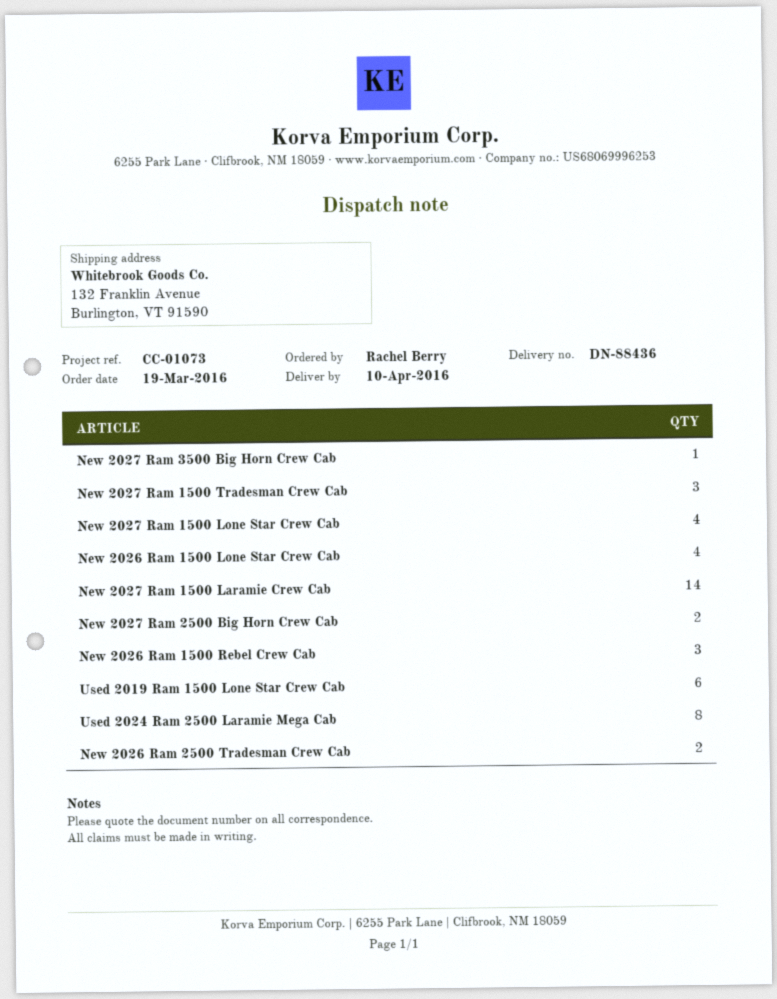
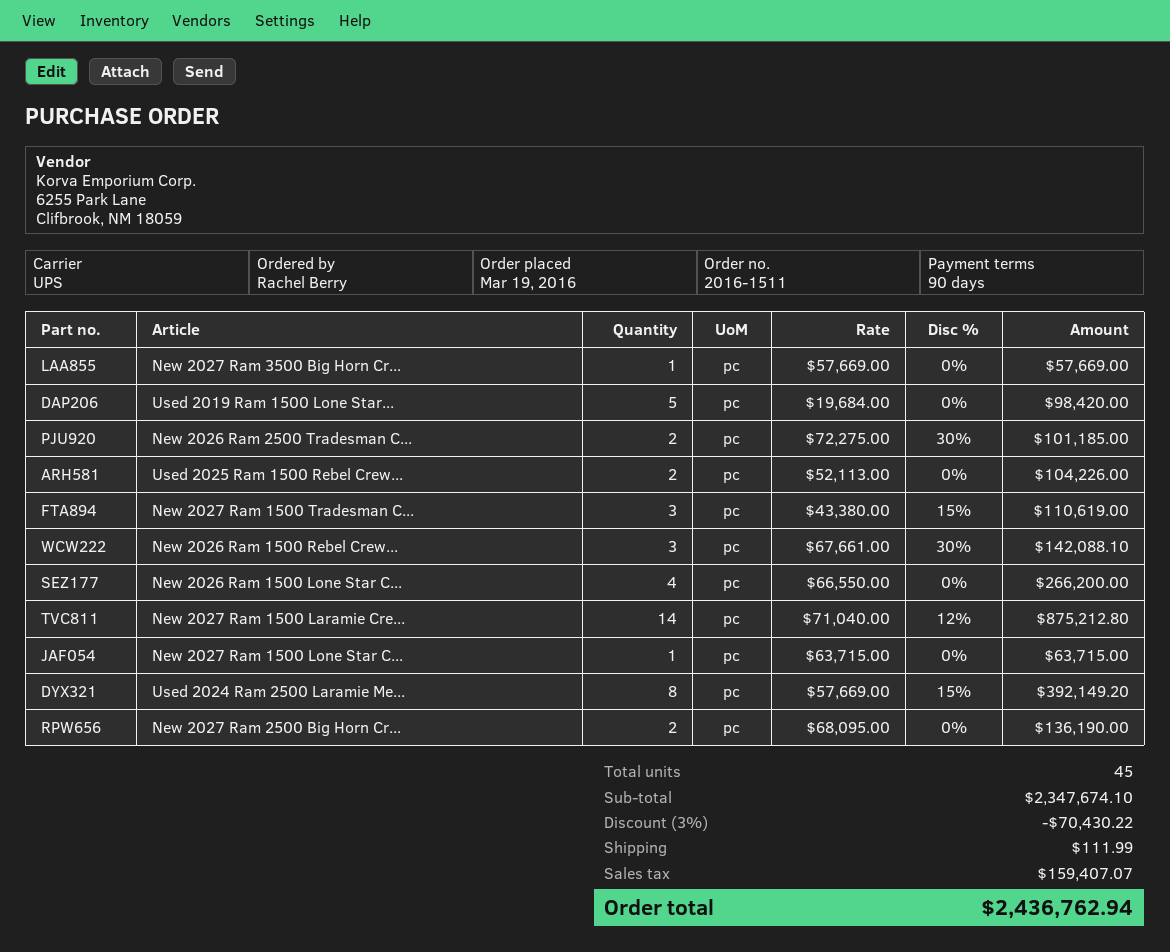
New 2027 Ram 1500 Lone Star Crew Cab: 4 -> 1
Used 2019 Ram 1500 Lone Star Crew Cab: 6 -> 5
Used 2025 Ram 1500 Rebel Crew...: none -> 2

